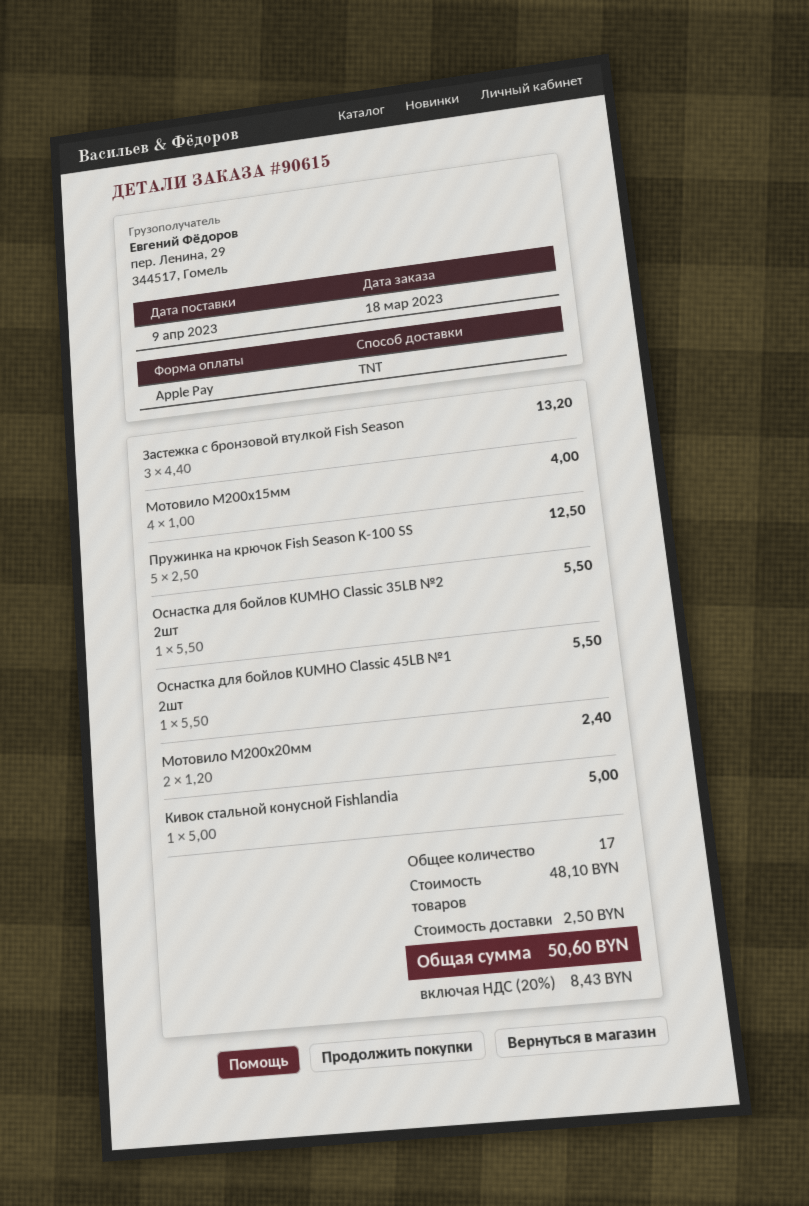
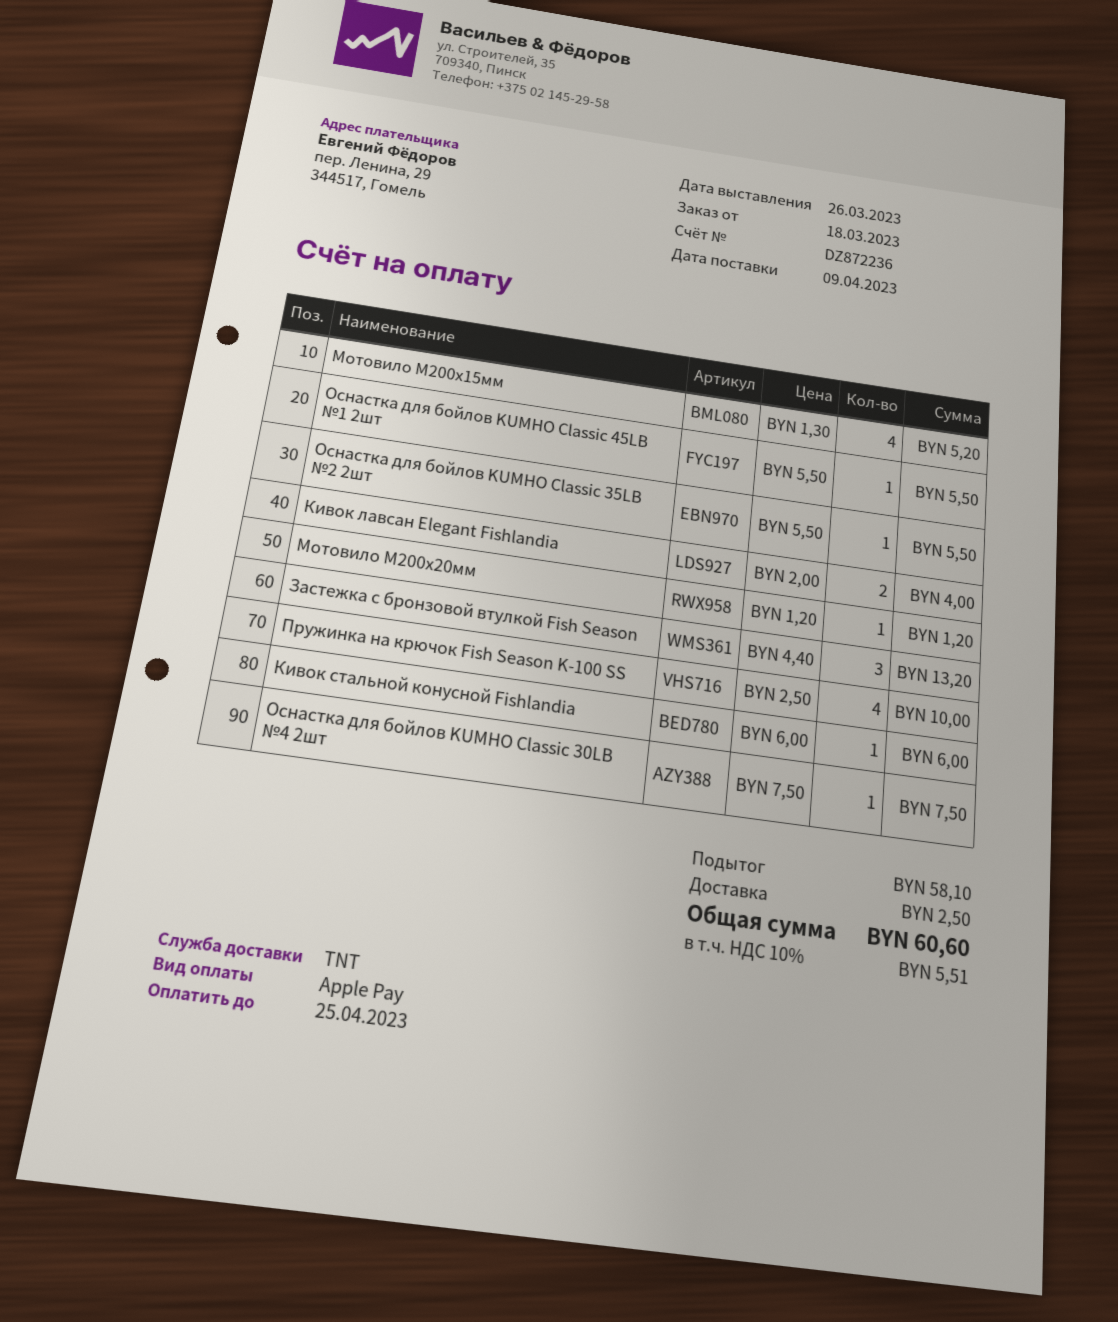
Мотовило M200х15мм: 4 x 1.00 = 4.00 -> 4 x 1.30 = 5.20
Пружинка на крючок Fish Season K-100 SS: 5 x 2.50 = 12.50 -> 4 x 2.50 = 10.00
Мотовило M200х20мм: 2 x 1.20 = 2.40 -> 1 x 1.20 = 1.20
Кивок стальной конусной Fishlandia: 1 x 5.00 = 5.00 -> 1 x 6.00 = 6.00
Кивок лавсан Elegant Fishlandia: none -> 2 x 2.00 = 4.00
Оснастка для бойлов KUMHO Classic 30LB №4 2шт: none -> 1 x 7.50 = 7.50
subtotal: 48.10 -> 58.10
tax: 20% = 8.43 -> 10% = 5.51
total: 50.60 -> 60.60

